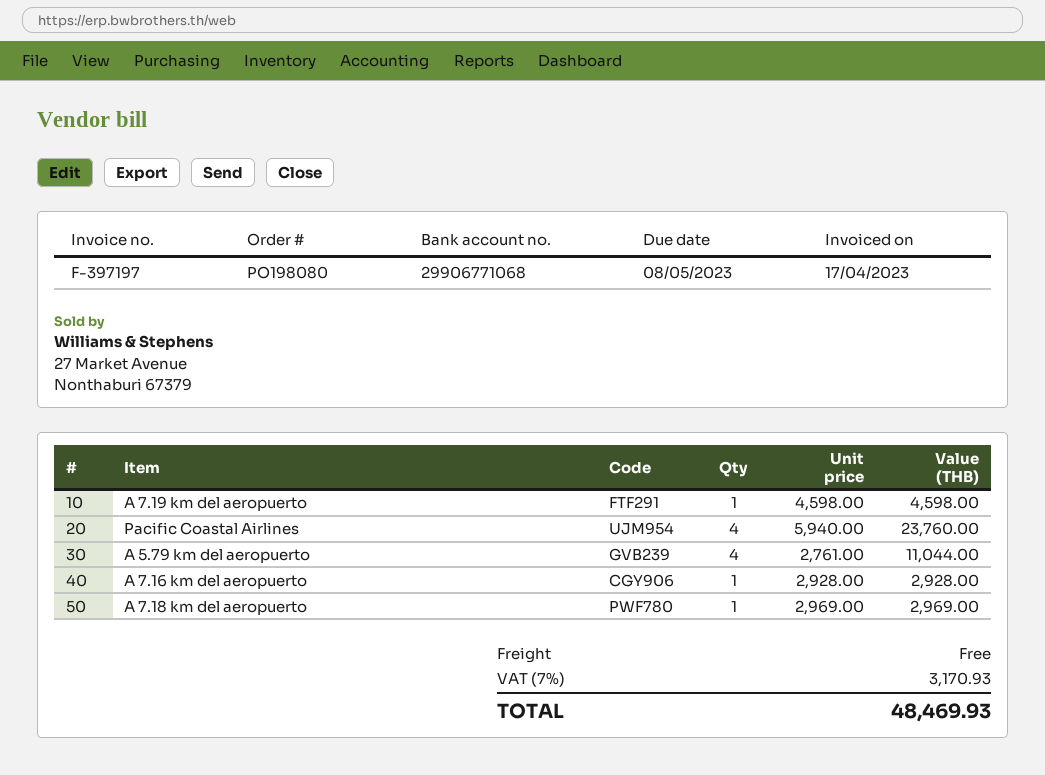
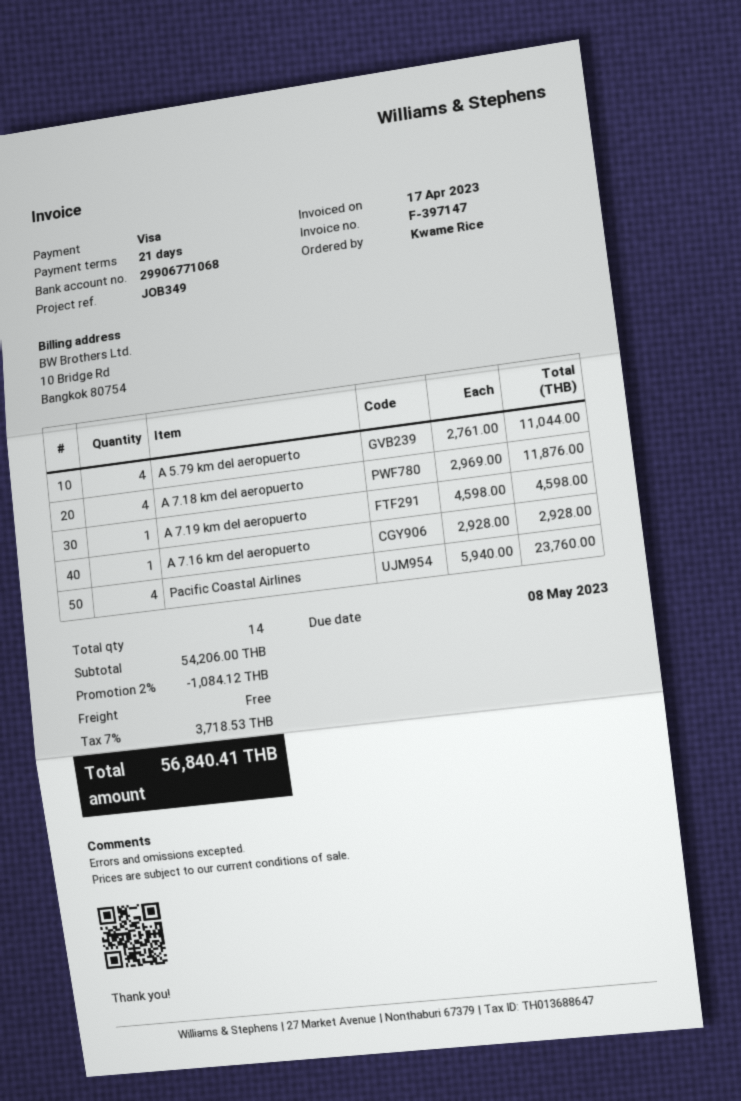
invoice number: F-397197 -> F-397147
A 7.18 km del aeropuerto: 1 x 2969.00 = 2969.00 -> 4 x 2969.00 = 11876.00
discount: none -> 2% = 1084.12
tax: 7% = 3170.93 -> 7% = 3718.53
total: 48469.93 -> 56840.41

